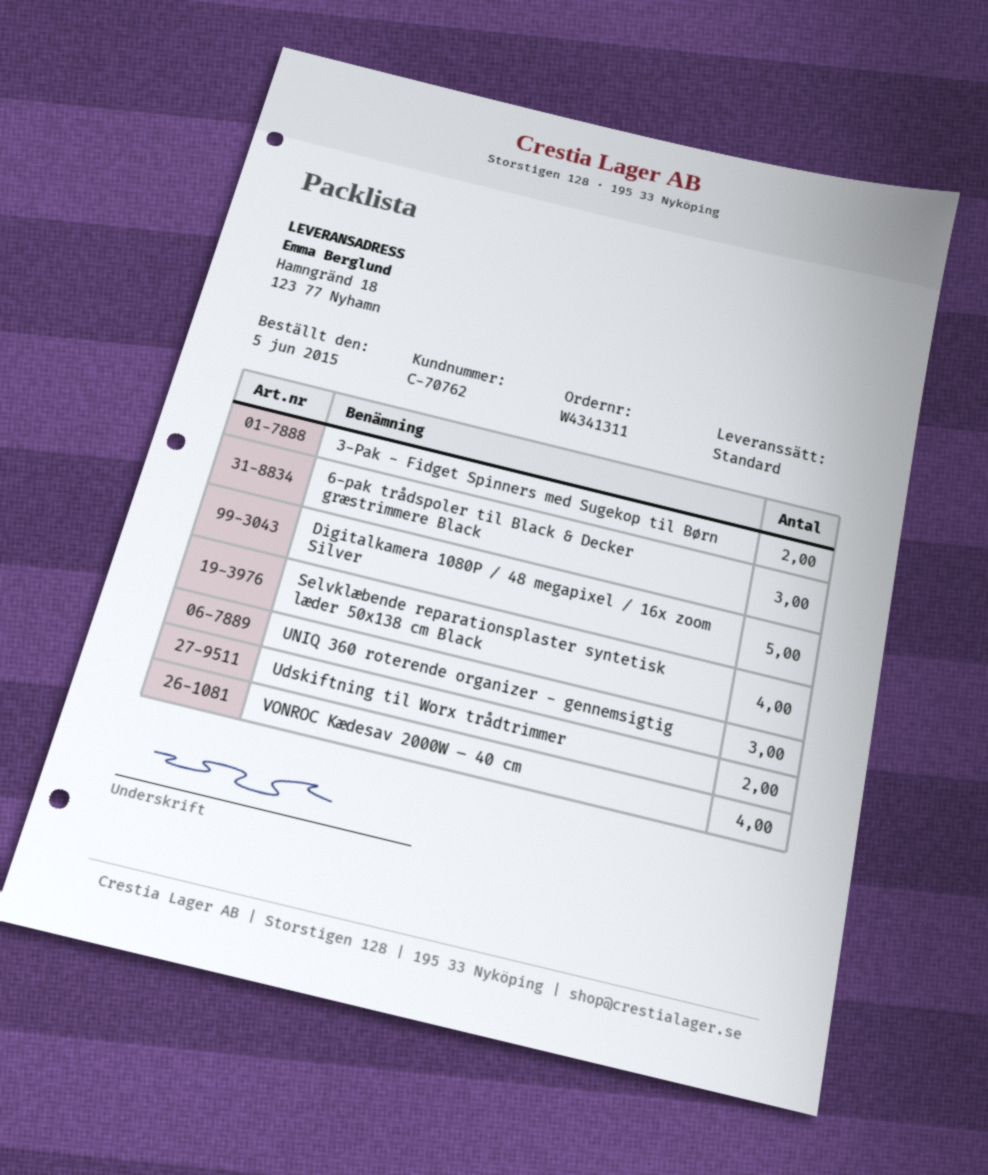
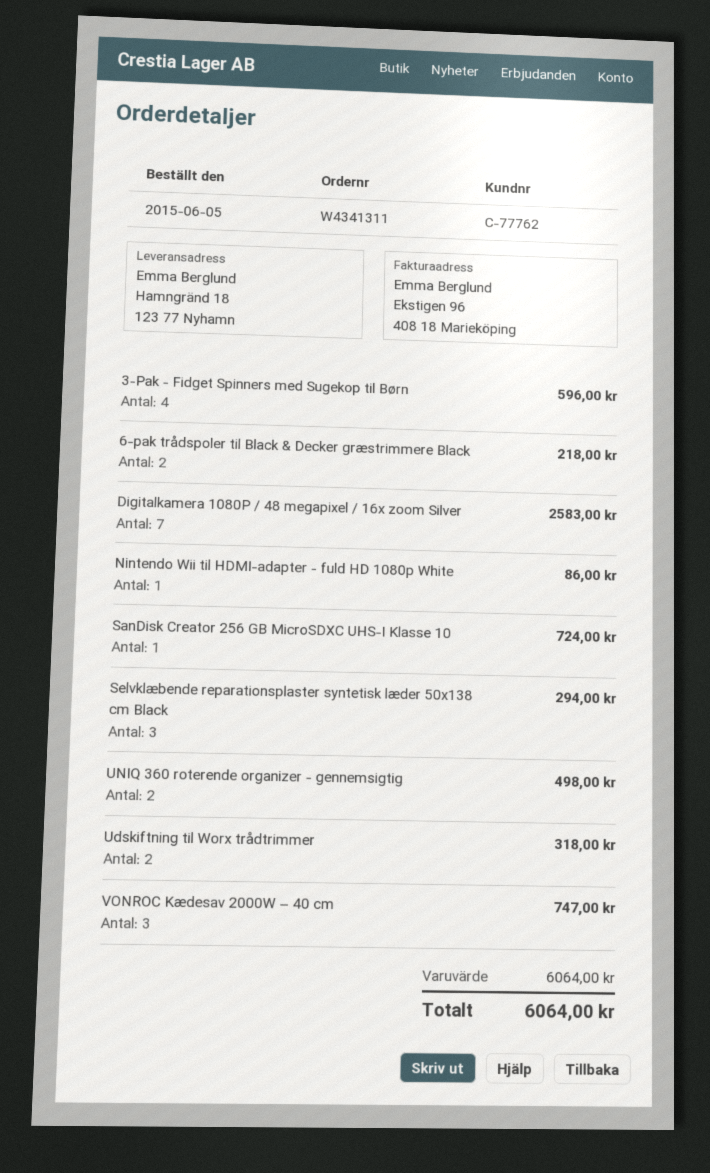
customer number: C-70762 -> C-77762
3-Pak - Fidget Spinners med Sugekop til Børn: 2 -> 4
6-pak trådspoler til Black & Decker græstrimmere Black: 3 -> 2
Digitalkamera 1080P / 48 megapixel / 16x zoom Silver: 5 -> 7
Selvklæbende reparationsplaster syntetisk læder 50x138 cm Black: 4 -> 3
UNIQ 360 roterende organizer - gennemsigtig: 3 -> 2
VONROC Kædesav 2000W – 40 cm: 4 -> 3
Nintendo Wii til HDMI-adapter - fuld HD 1080p White: none -> 1
SanDisk Creator 256 GB MicroSDXC UHS-I Klasse 10: none -> 1

